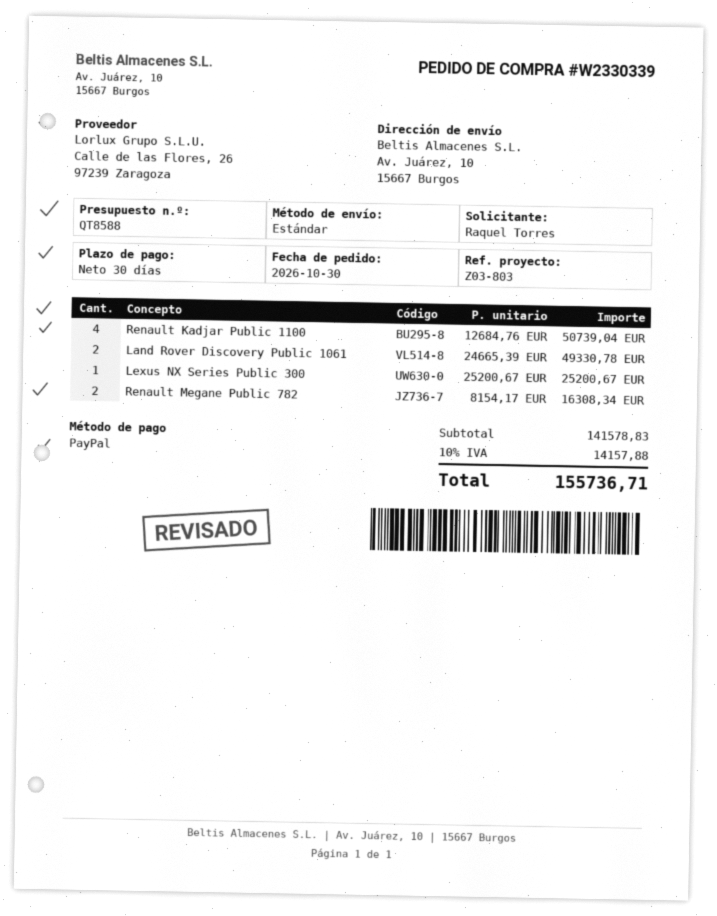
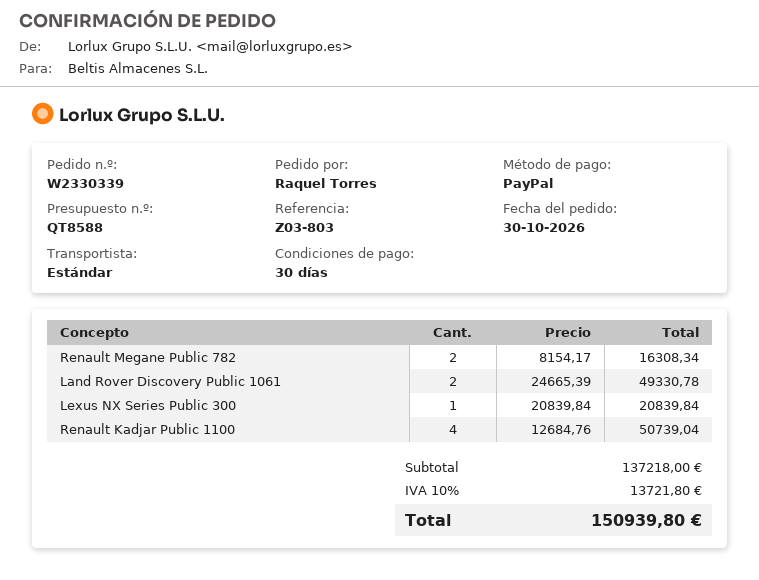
Lexus NX Series Public 300: 1 x 25200.67 = 25200.67 -> 1 x 20839.84 = 20839.84
subtotal: 141578.83 -> 137218.00
tax: 10% = 14157.88 -> 10% = 13721.80
total: 155736.71 -> 150939.80

